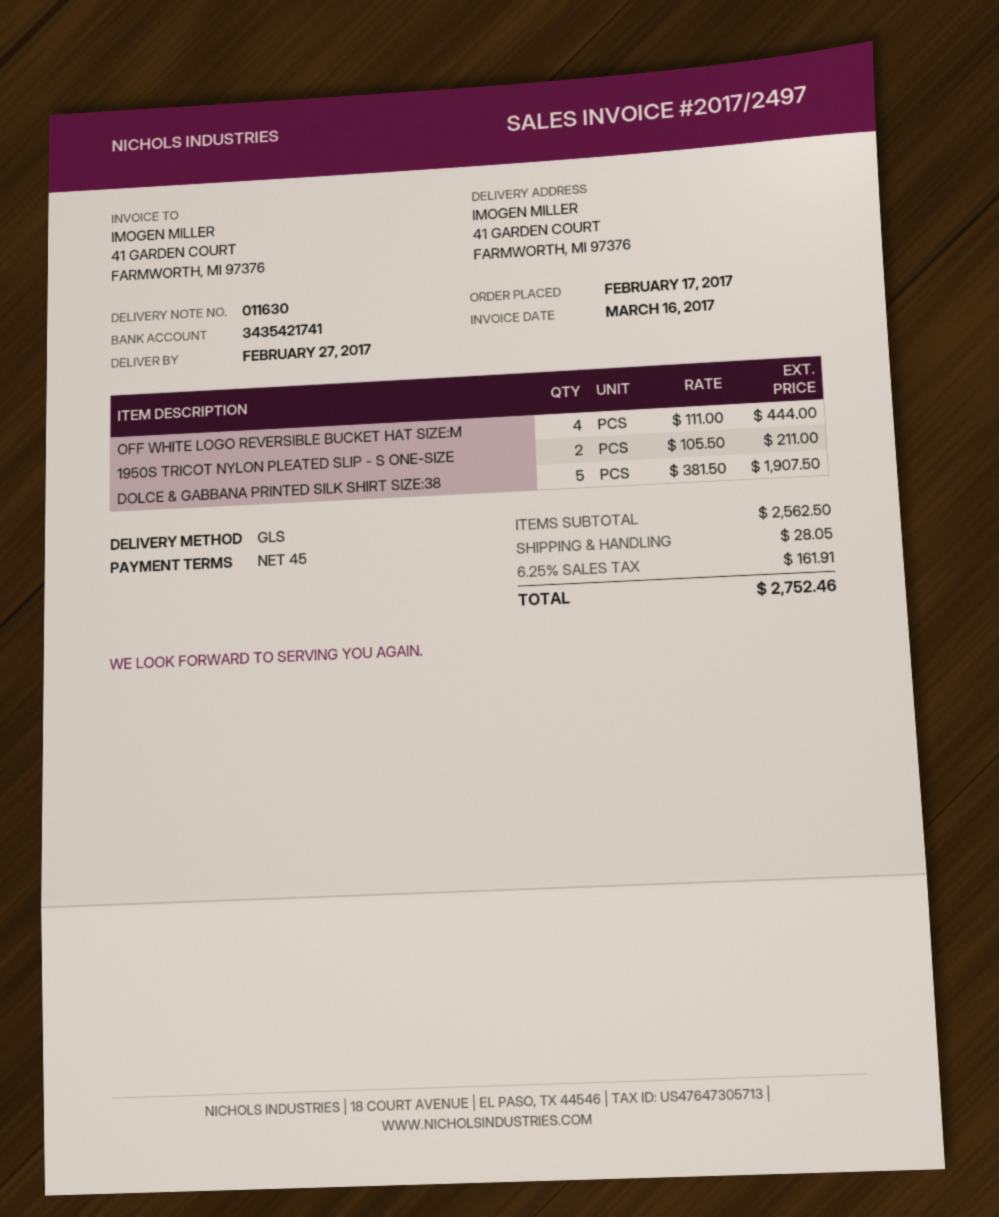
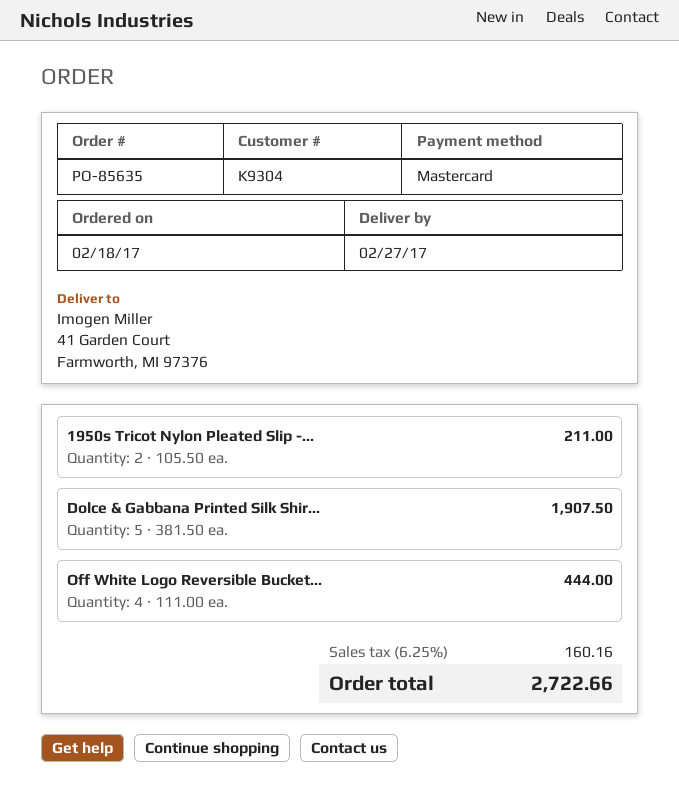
order date: 2017-02-17 -> 2017-02-18
shipping: 28.05 -> none
tax: 6.25% = 161.91 -> 6.25% = 160.16
total: 2752.46 -> 2722.66

